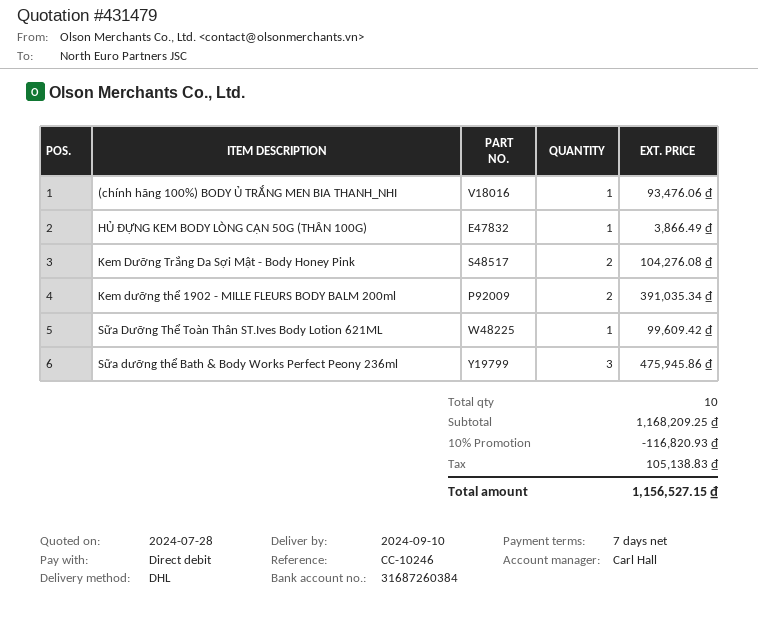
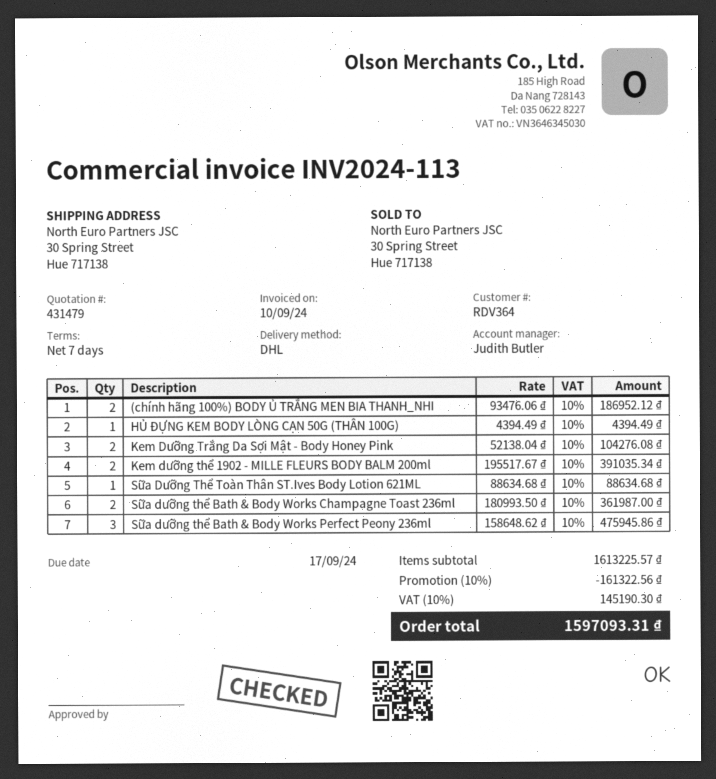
sales rep: Carl Hall -> Judith Butler
(chính hãng 100%) BODY Ủ TRẮNG MEN BIA THANH_NHI: 1 for 93476.06 -> 2 for 186952.12
HỦ ĐỰNG KEM BODY LÒNG CẠN 50G (THÂN 100G): 1 for 3866.49 -> 1 for 4394.49
Sữa Dưỡng Thể Toàn Thân ST.Ives Body Lotion 621ML: 1 for 99609.42 -> 1 for 88634.68
Sữa dưỡng thể Bath & Body Works Champagne Toast 236ml: none -> 2 for 361987.00
subtotal: 1168209.25 -> 1613225.57
discount: 10% = 116820.93 -> 10% = 161322.56
tax: 105138.83 -> 145190.30
total: 1156527.15 -> 1597093.31

